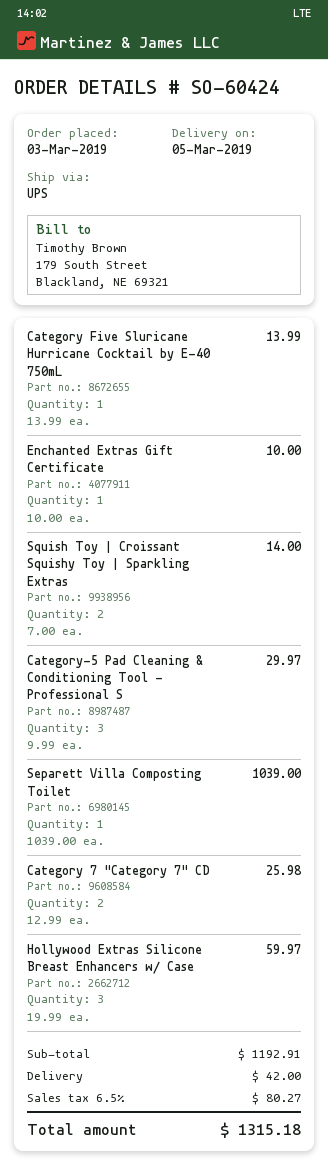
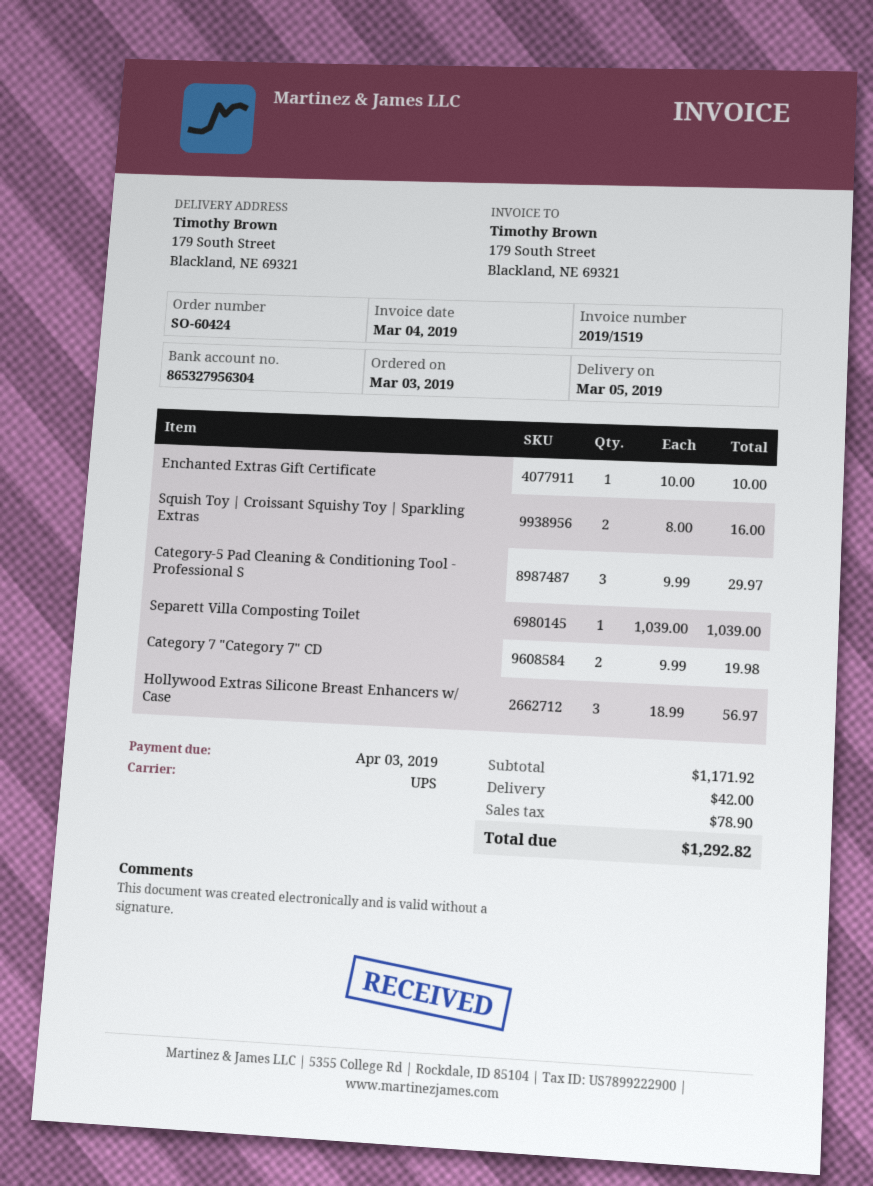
Category Five Sluricane Hurricane Cocktail by E-40 750mL: 1 x 13.99 = 13.99 -> none
Squish Toy | Croissant Squishy Toy | Sparkling Extras: 2 x 7.00 = 14.00 -> 2 x 8.00 = 16.00
Category 7 "Category 7" CD: 2 x 12.99 = 25.98 -> 2 x 9.99 = 19.98
Hollywood Extras Silicone Breast Enhancers w/ Case: 3 x 19.99 = 59.97 -> 3 x 18.99 = 56.97
subtotal: 1192.91 -> 1171.92
tax: 80.27 -> 78.90
total: 1315.18 -> 1292.82

